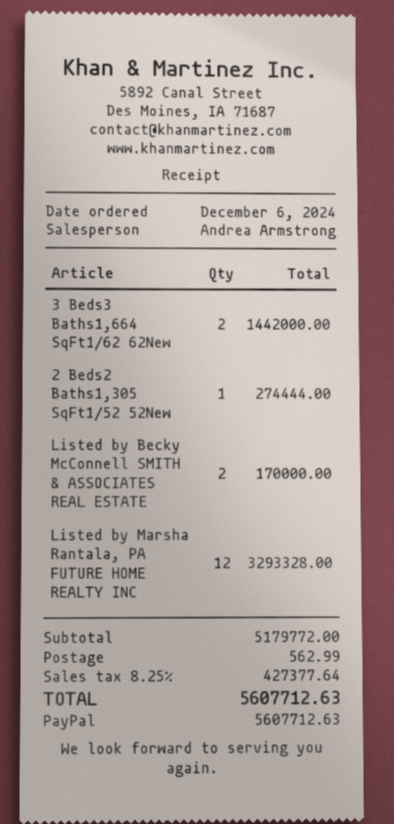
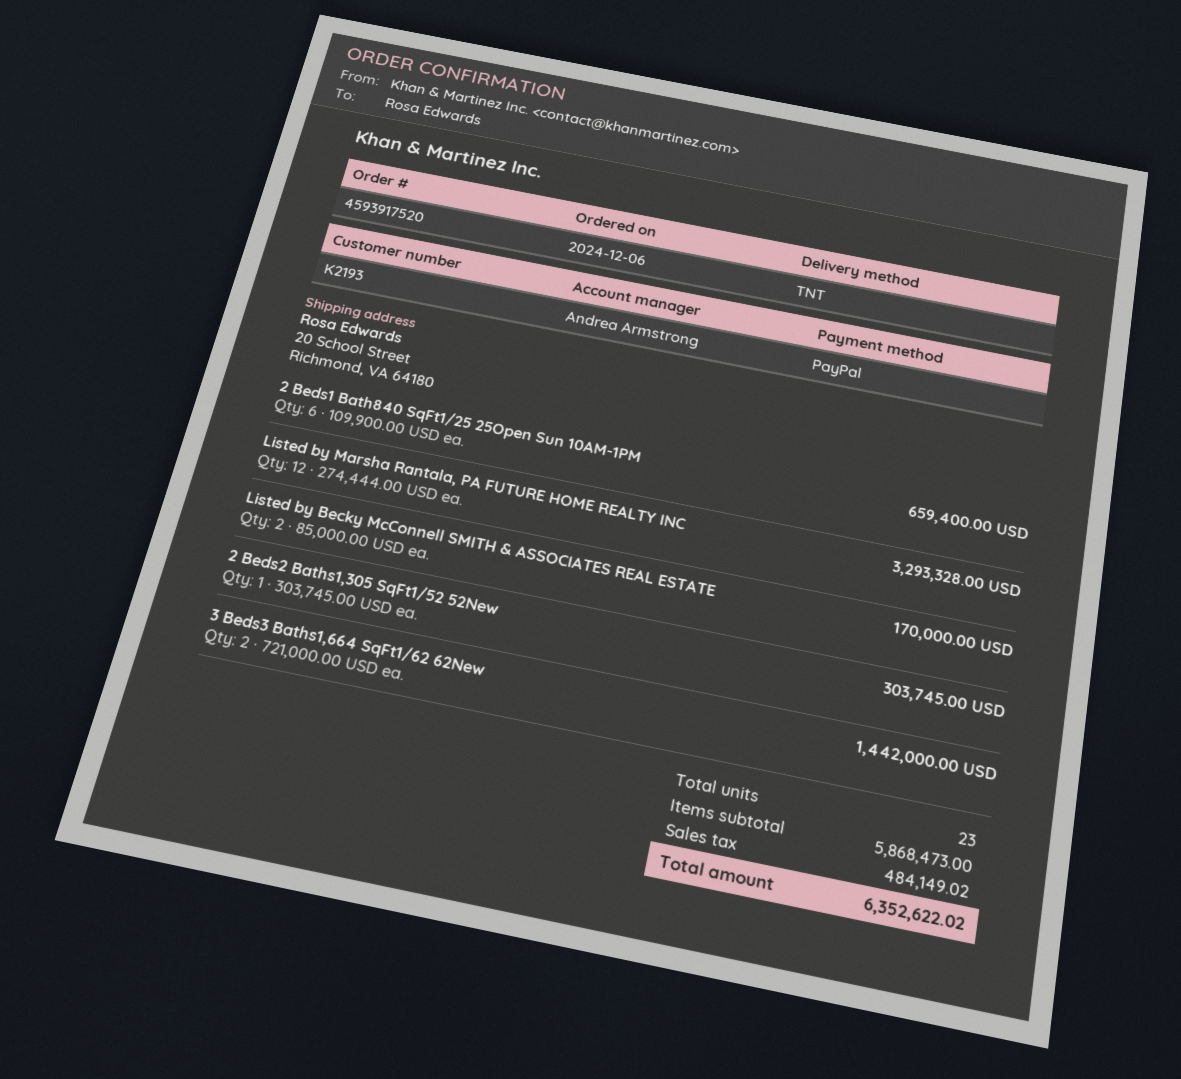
2 Beds2 Baths1,305 SqFt1/52 52New: 1 for 274444.00 -> 1 for 303745.00
2 Beds1 Bath840 SqFt1/25 25Open Sun 10AM-1PM: none -> 6 for 659400.00
subtotal: 5179772.00 -> 5868473.00
shipping: 562.99 -> none
tax: 427377.64 -> 484149.02
total: 5607712.63 -> 6352622.02

